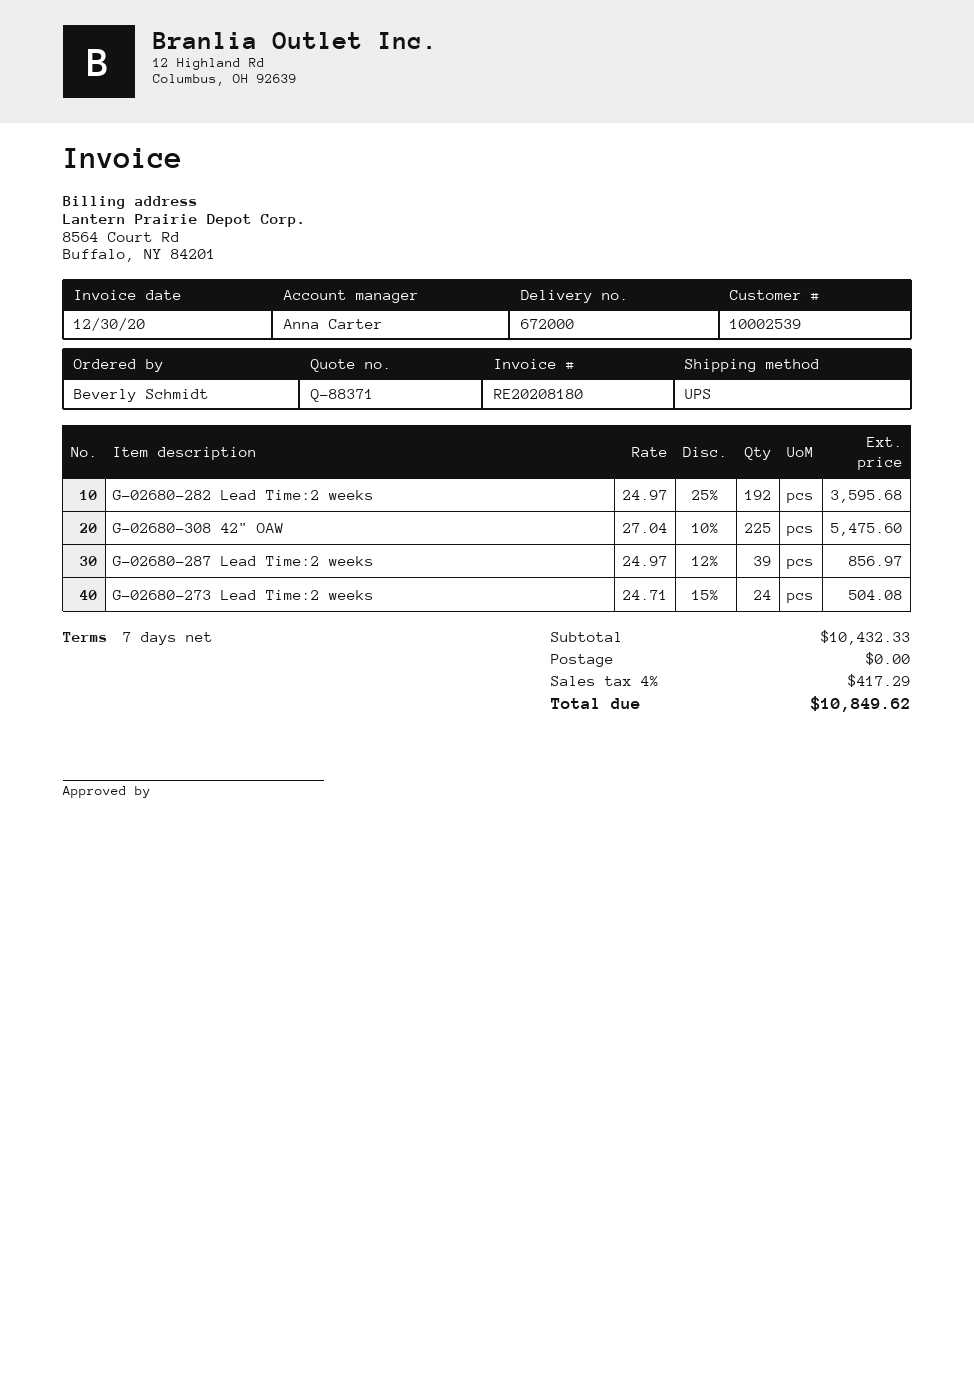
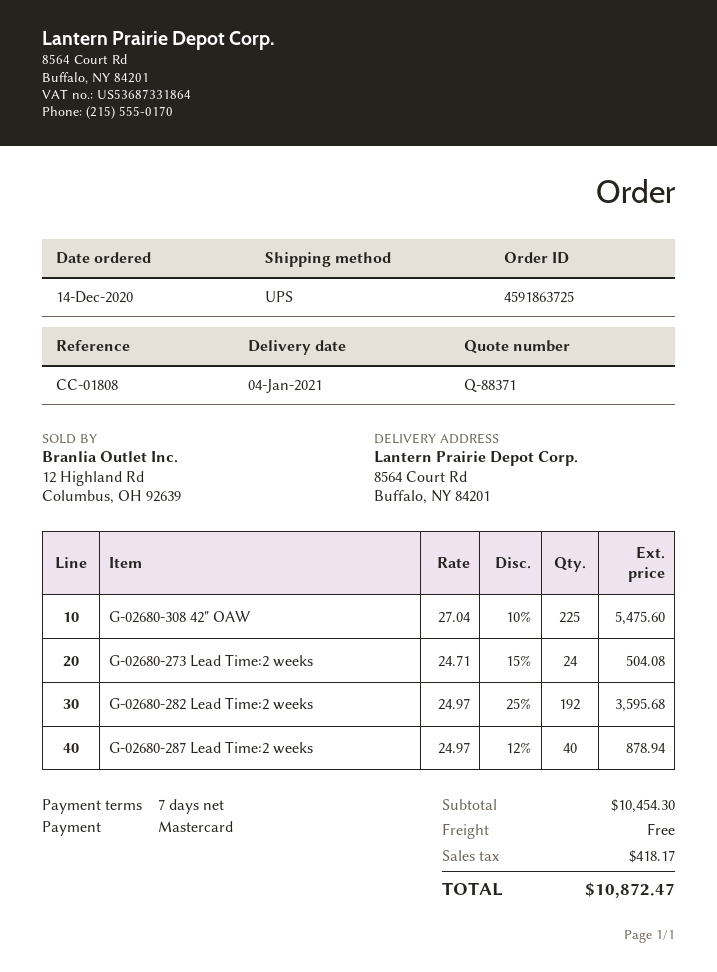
G-02680-287 Lead Time:2 weeks: 39 x 24.97 - 12% = 856.97 -> 40 x 24.97 - 12% = 878.94
subtotal: 10432.33 -> 10454.30
tax: 417.29 -> 418.17
total: 10849.62 -> 10872.47

